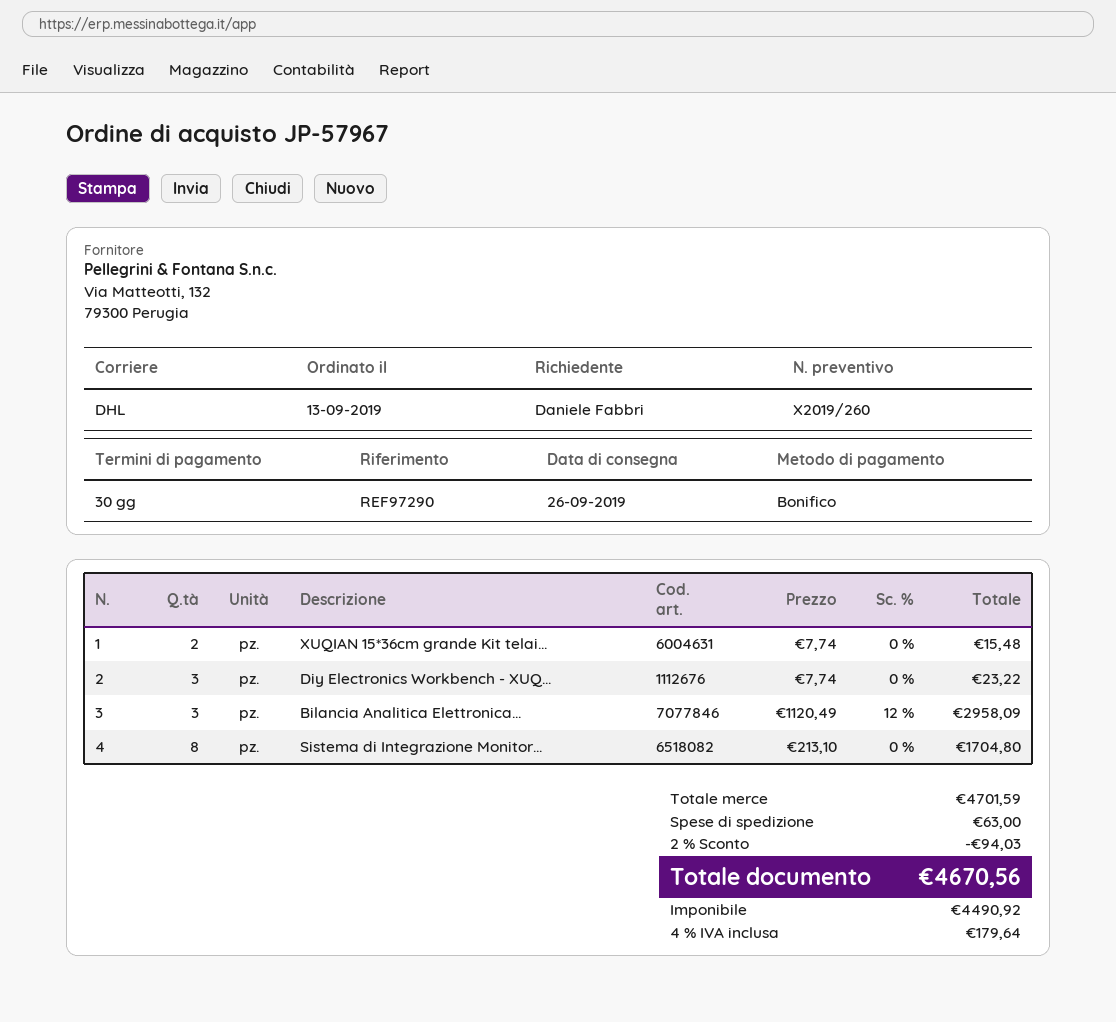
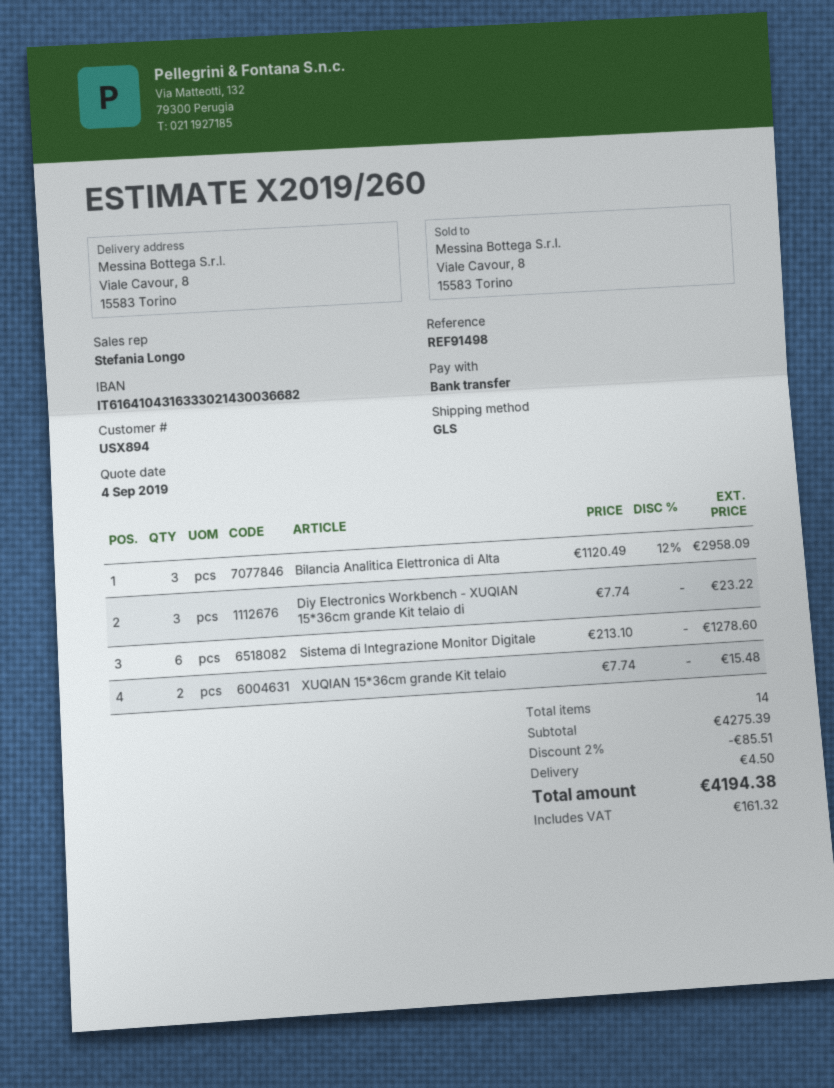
reference: REF97290 -> REF91498
shipping method: DHL -> GLS
Sistema di Integrazione Monitor...: 8 x 213.10 = 1704.80 -> 6 x 213.10 = 1278.60
subtotal: 4701.59 -> 4275.39
discount: 2% = 94.03 -> 2% = 85.51
shipping: 63.00 -> 4.50
tax: 179.64 -> 161.32
total: 4670.56 -> 4194.38

